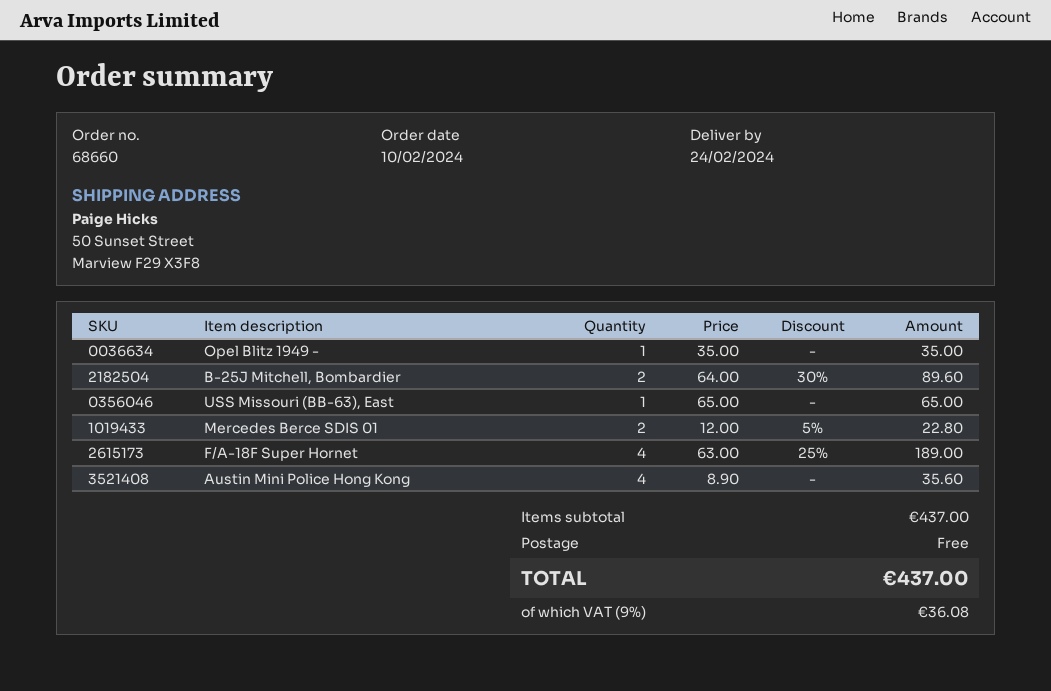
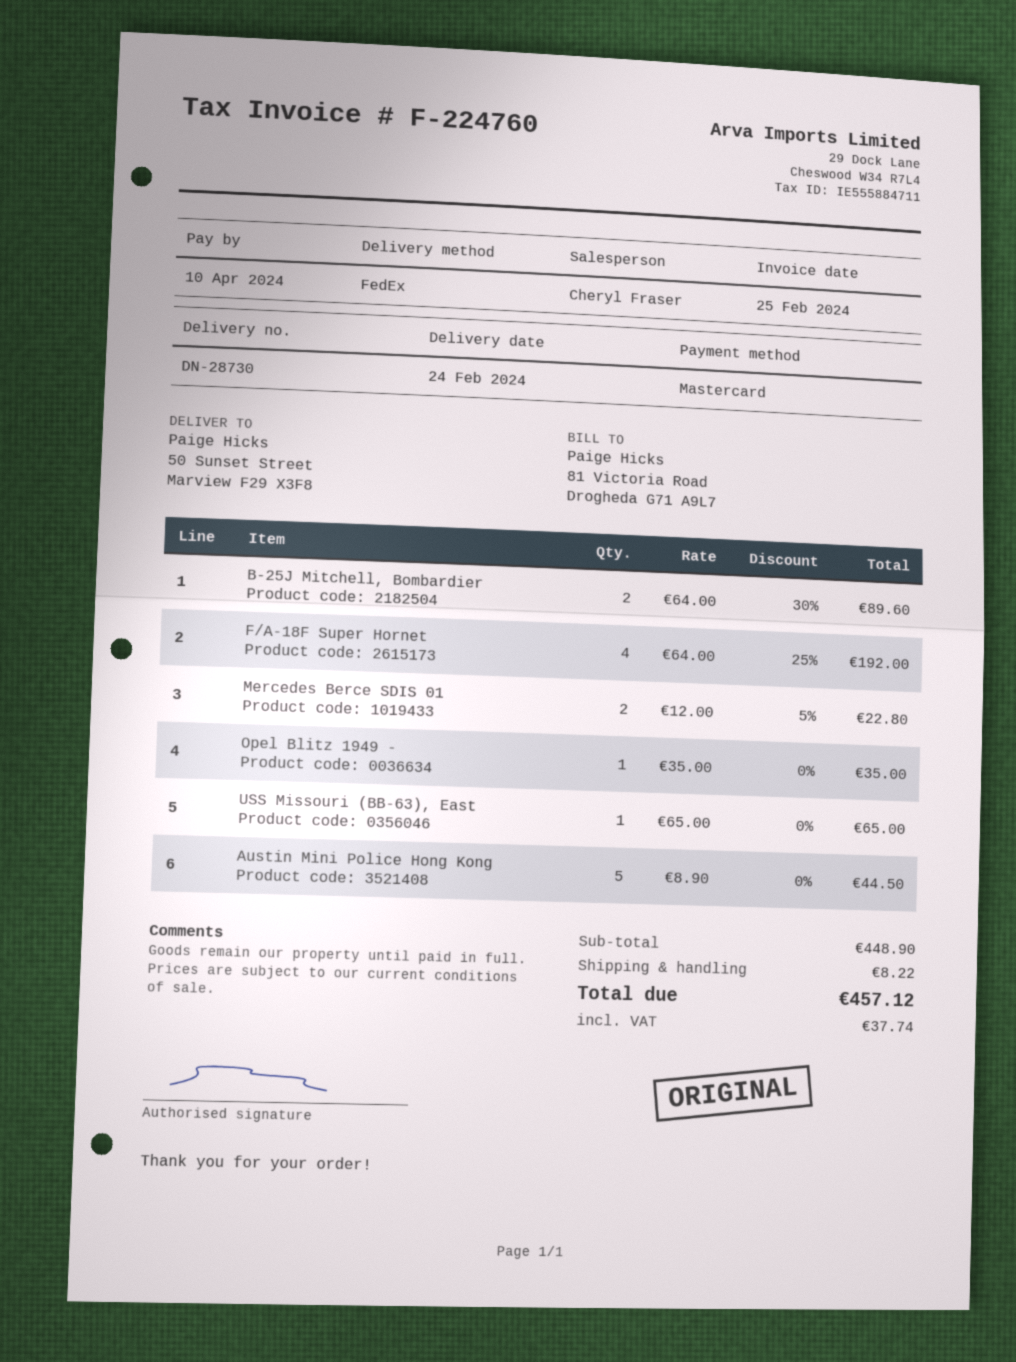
F/A-18F Super Hornet: 4 x 63.00 - 25% = 189.00 -> 4 x 64.00 - 25% = 192.00
Austin Mini Police Hong Kong: 4 x 8.90 = 35.60 -> 5 x 8.90 = 44.50
subtotal: 437.00 -> 448.90
shipping: 0.00 -> 8.22
tax: 36.08 -> 37.74
total: 437.00 -> 457.12

